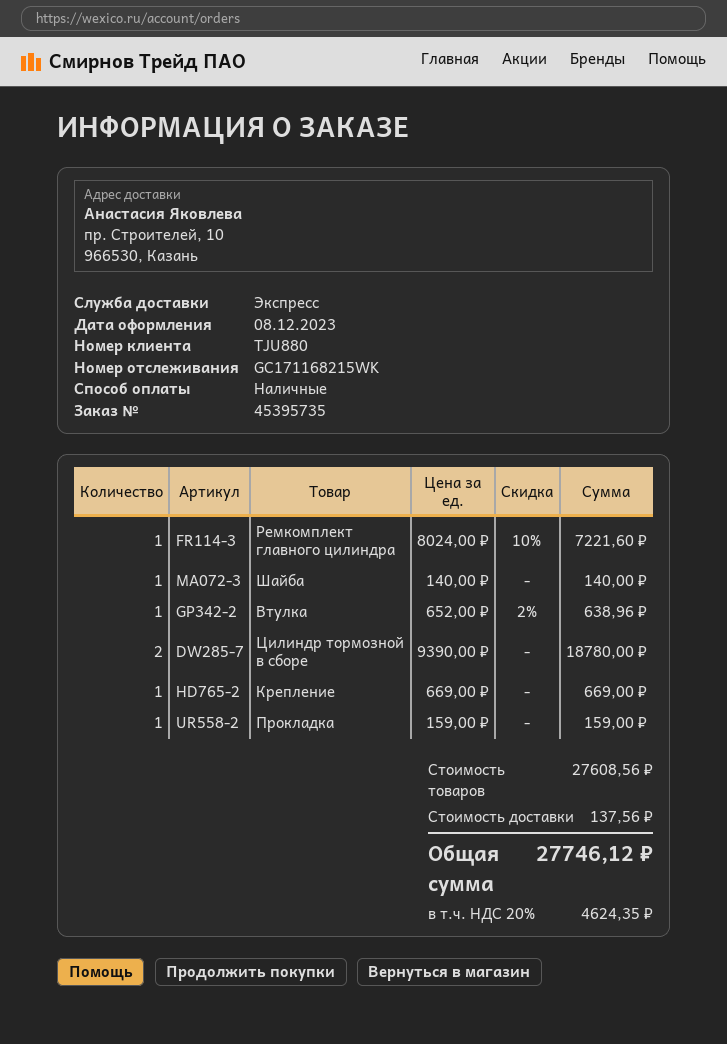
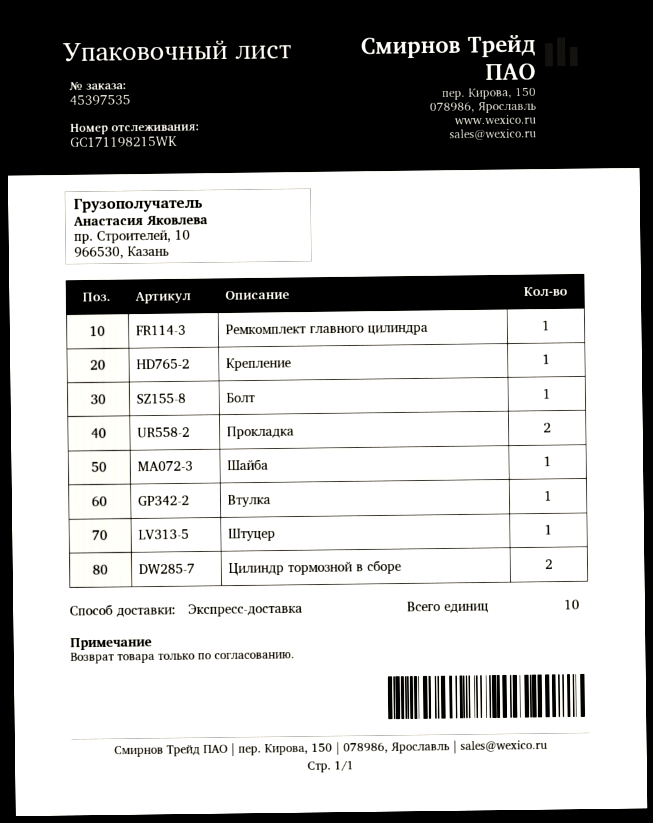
order number: 45395735 -> 45397535
tracking number: GC171168215WK -> GC171198215WK
Прокладка: 1 -> 2
Болт: none -> 1
Штуцер: none -> 1

